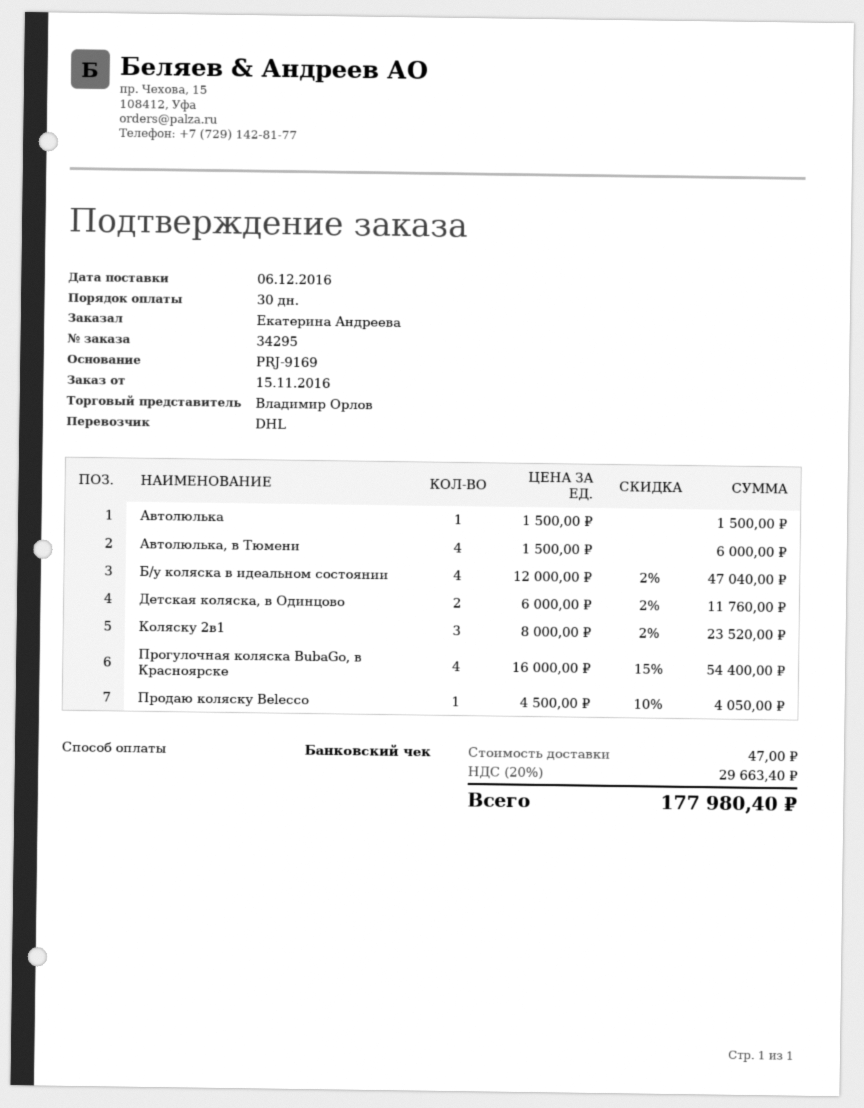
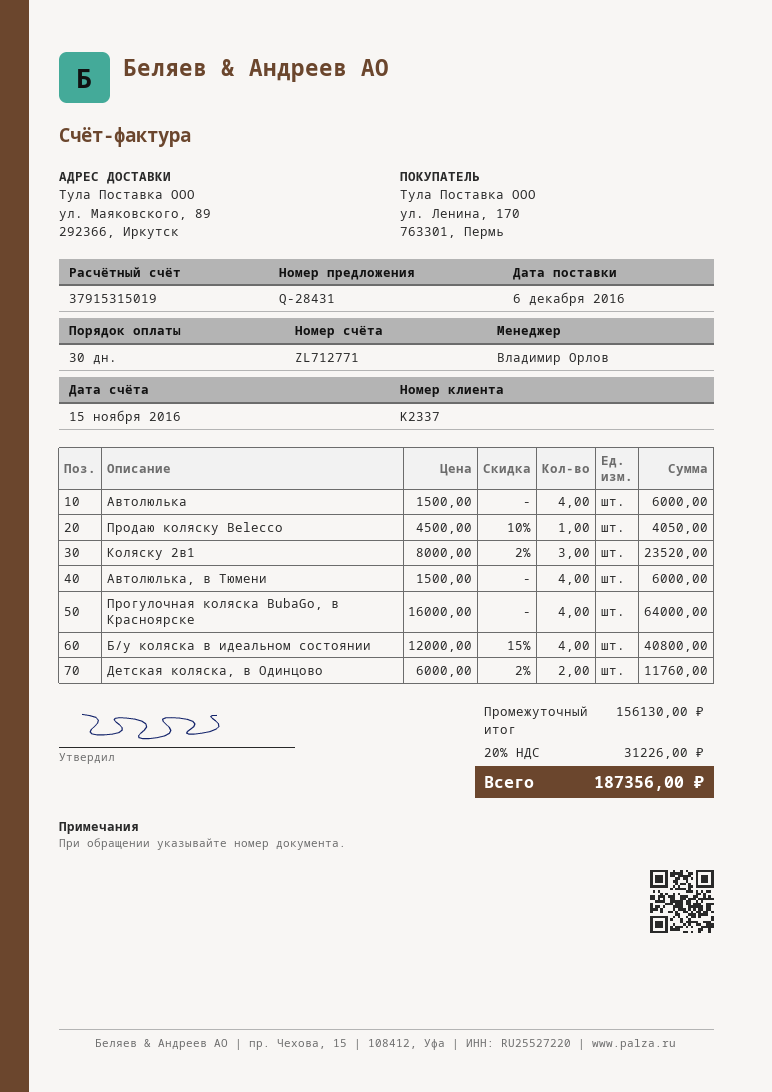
Автолюлька: 1 x 1500.00 = 1500.00 -> 4 x 1500.00 = 6000.00
Б/у коляска в идеальном состоянии: 4 x 12000.00 - 2% = 47040.00 -> 4 x 12000.00 - 15% = 40800.00
Прогулочная коляска BubaGo, в Красноярске: 4 x 16000.00 - 15% = 54400.00 -> 4 x 16000.00 = 64000.00
shipping: 47.00 -> none
tax: 20% = 29663.40 -> 20% = 31226.00
total: 177980.40 -> 187356.00

